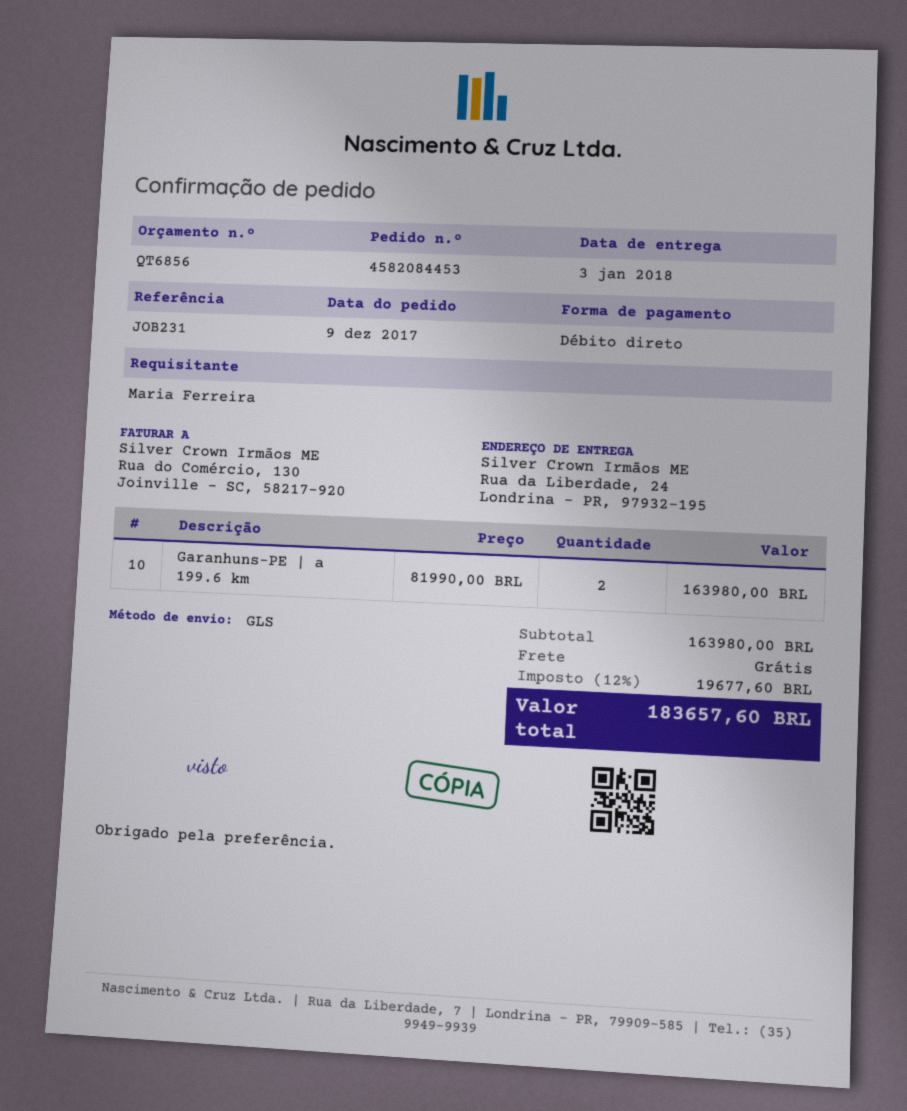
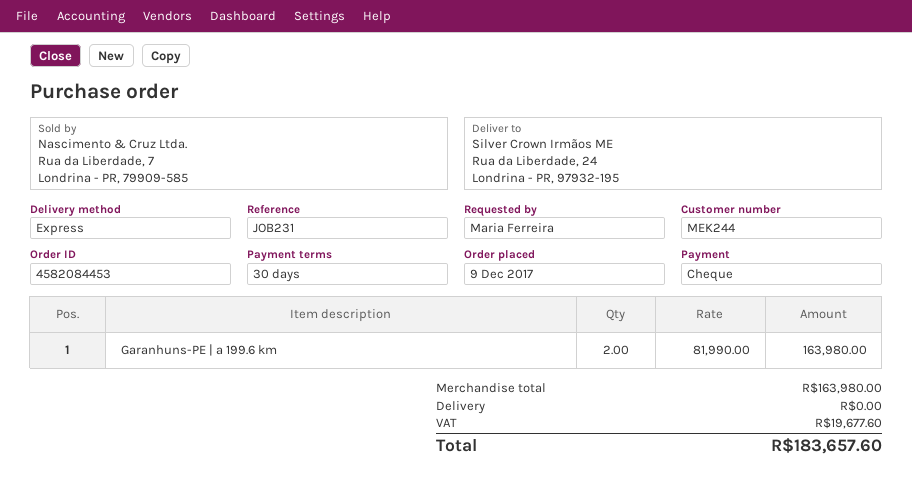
payment method: direct debit -> cheque
shipping method: GLS -> express

